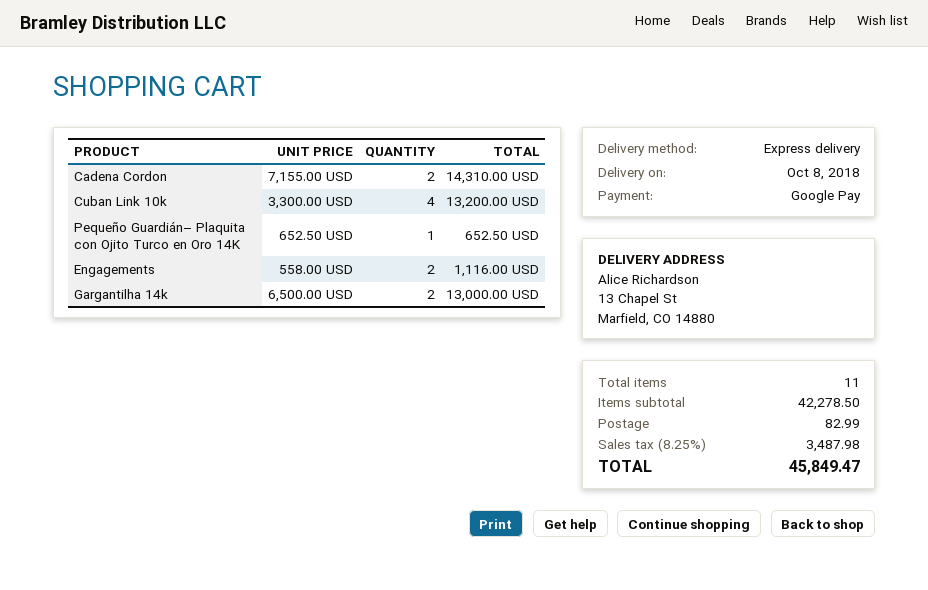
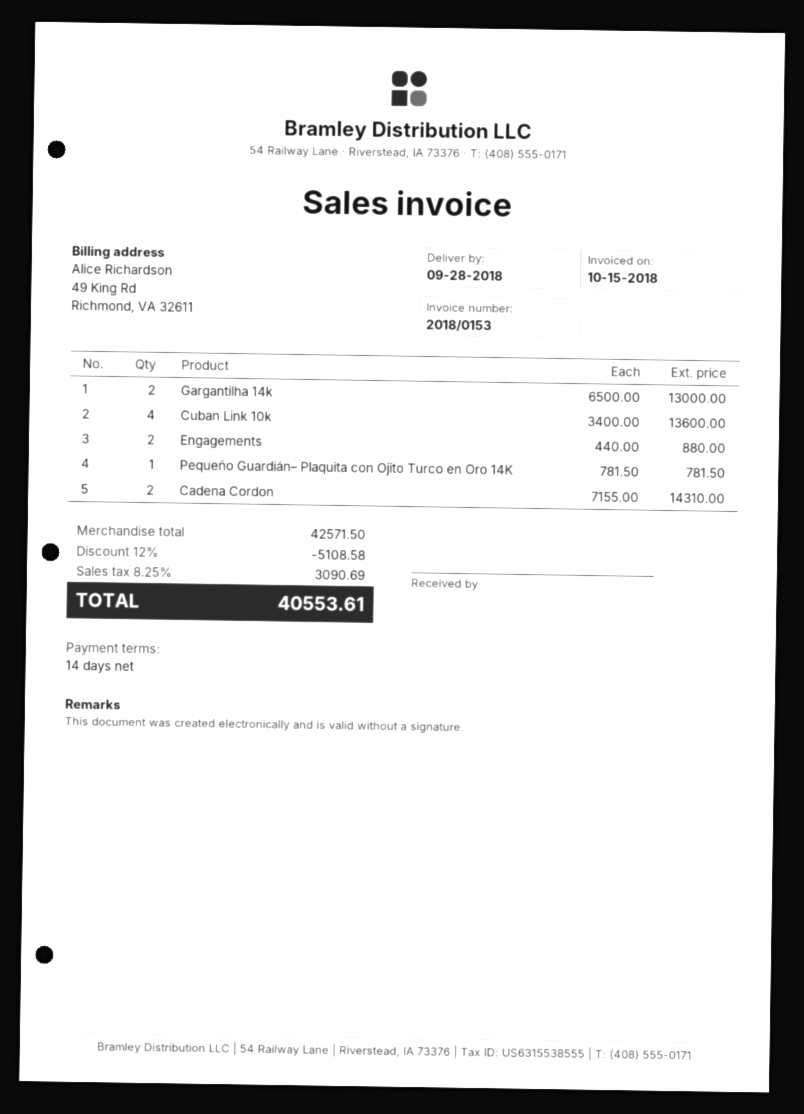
delivery date: 2018-10-08 -> 2018-09-28
Cuban Link 10k: 4 x 3300.00 = 13200.00 -> 4 x 3400.00 = 13600.00
Pequeño Guardián– Plaquita con Ojito Turco en Oro 14K: 1 x 652.50 = 652.50 -> 1 x 781.50 = 781.50
Engagements: 2 x 558.00 = 1116.00 -> 2 x 440.00 = 880.00
subtotal: 42278.50 -> 42571.50
discount: none -> 12% = 5108.58
shipping: 82.99 -> none
tax: 8.25% = 3487.98 -> 8.25% = 3090.69
total: 45849.47 -> 40553.61

